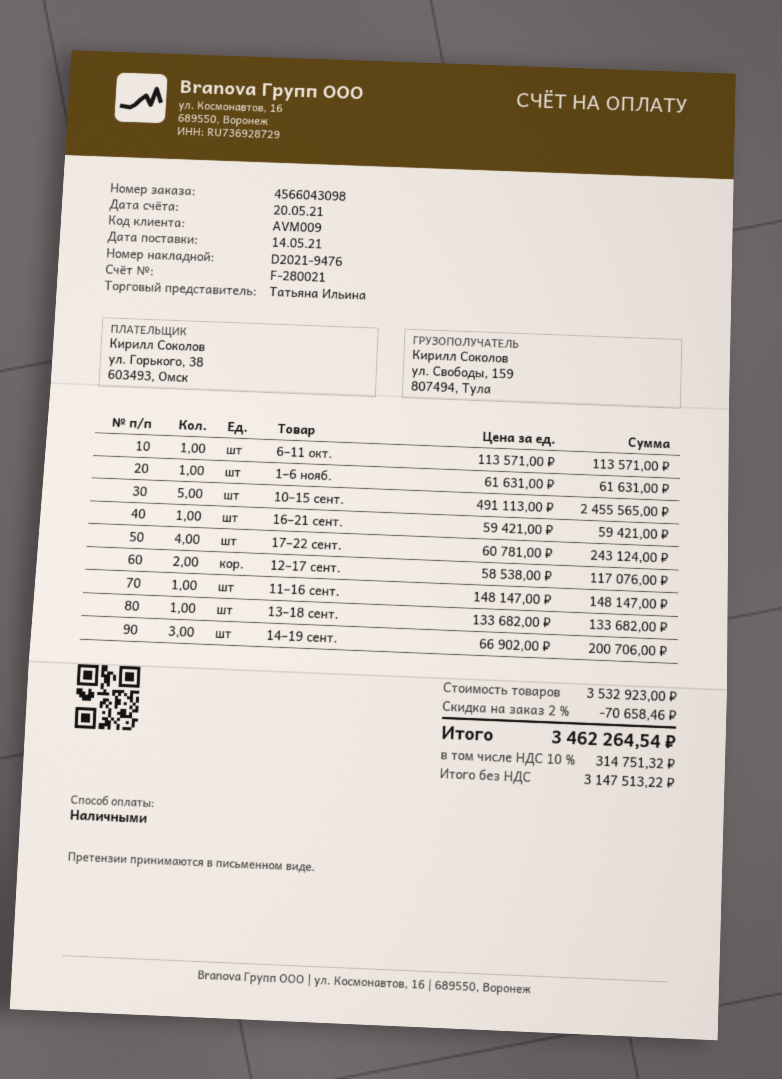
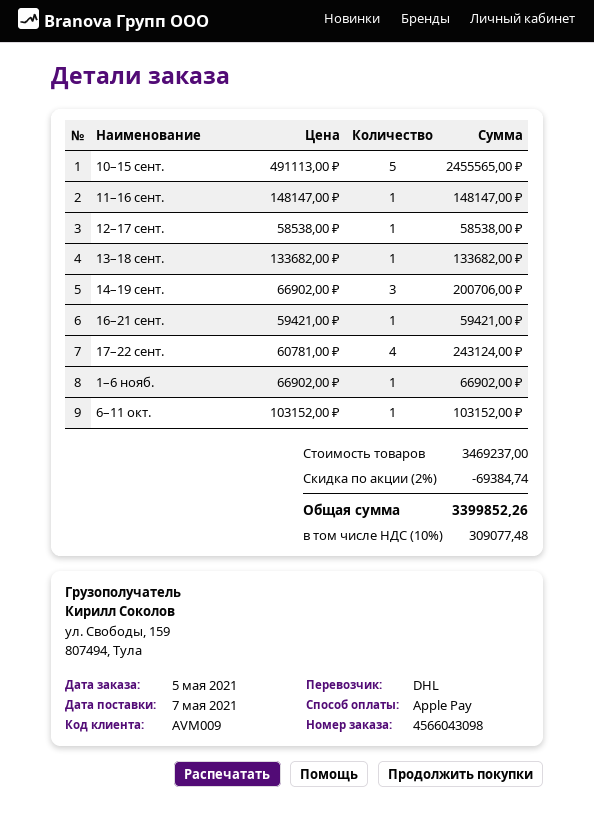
delivery date: 2021-05-14 -> 2021-05-07
payment method: cash -> Apple Pay
6–11 окт.: 1 x 113571.00 = 113571.00 -> 1 x 103152.00 = 103152.00
1–6 нояб.: 1 x 61631.00 = 61631.00 -> 1 x 66902.00 = 66902.00
12–17 сент.: 2 x 58538.00 = 117076.00 -> 1 x 58538.00 = 58538.00
subtotal: 3532923.00 -> 3469237.00
discount: 2% = 70658.46 -> 2% = 69384.74
tax: 10% = 314751.32 -> 10% = 309077.48
total: 3462264.54 -> 3399852.26

